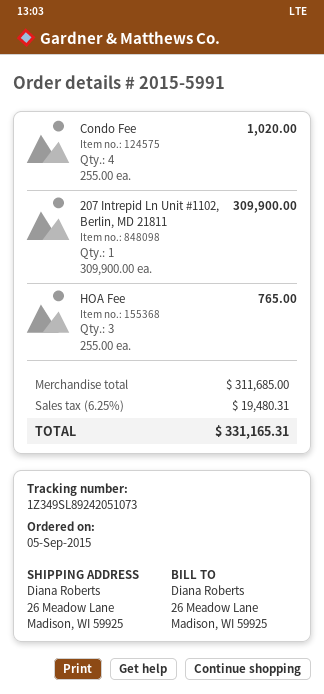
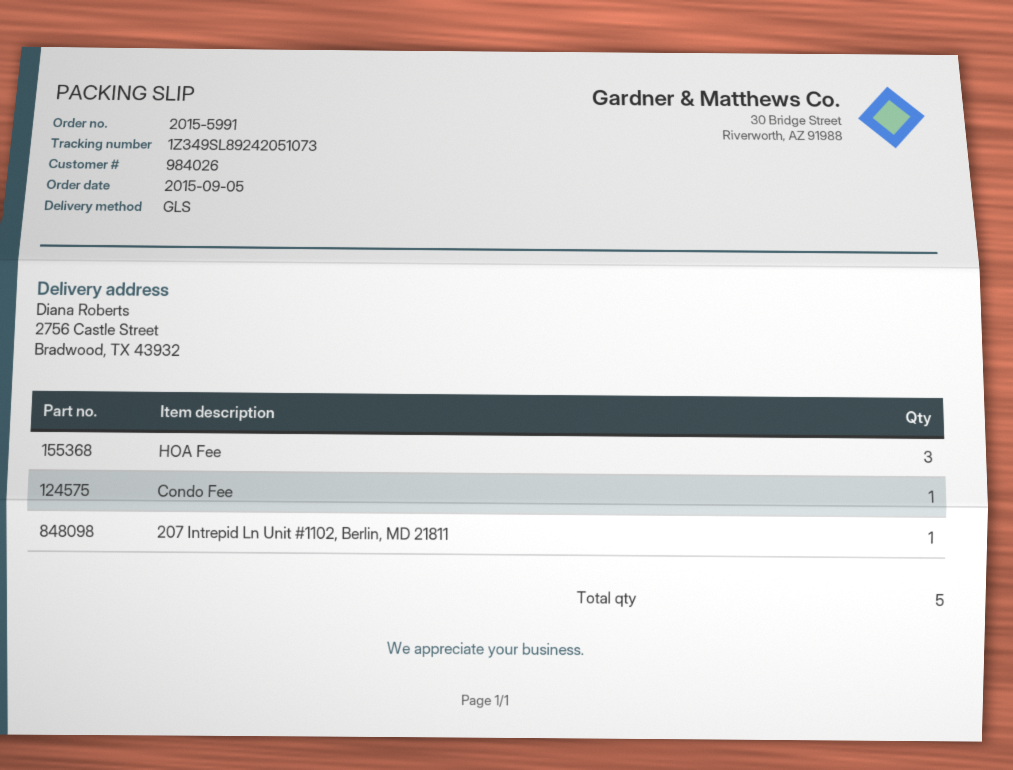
ship to: 26 Meadow Lane, Madison, WI 59925 -> 2756 Castle Street, Bradwood, TX 43932
Condo Fee: 4 -> 1

